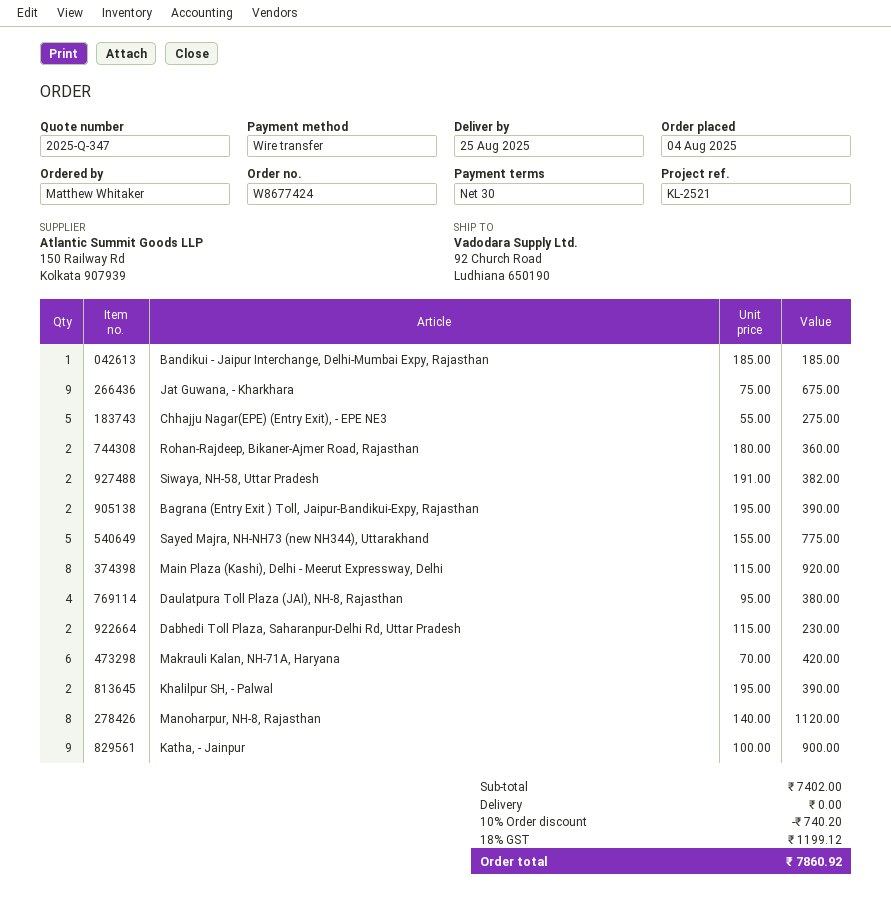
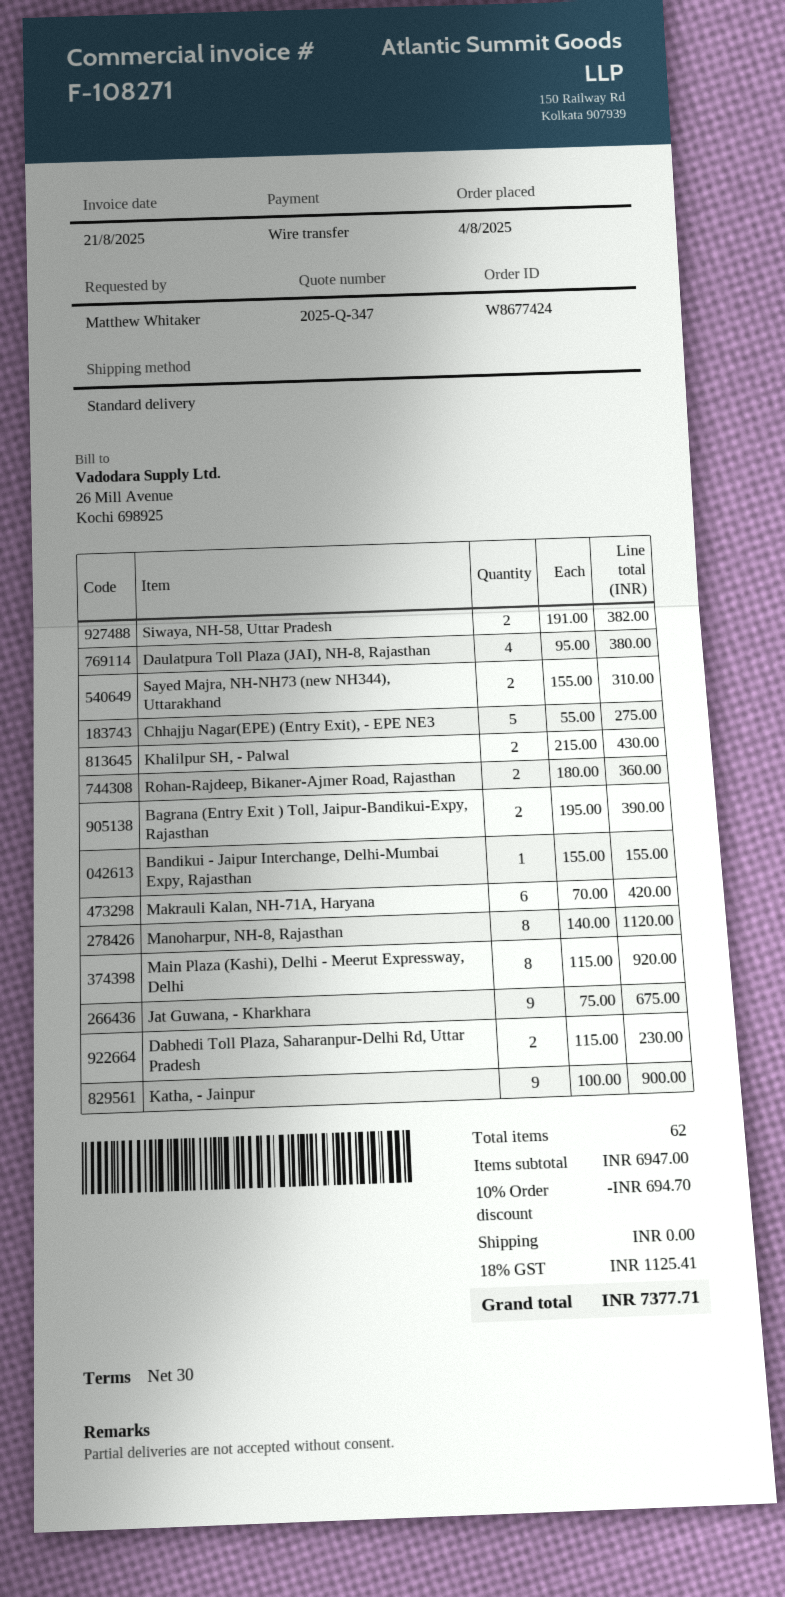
Bandikui - Jaipur Interchange, Delhi-Mumbai Expy, Rajasthan: 1 x 185.00 = 185.00 -> 1 x 155.00 = 155.00
Sayed Majra, NH-NH73 (new NH344), Uttarakhand: 5 x 155.00 = 775.00 -> 2 x 155.00 = 310.00
Khalilpur SH, - Palwal: 2 x 195.00 = 390.00 -> 2 x 215.00 = 430.00
subtotal: 7402.00 -> 6947.00
discount: 10% = 740.20 -> 10% = 694.70
tax: 18% = 1199.12 -> 18% = 1125.41
total: 7860.92 -> 7377.71

